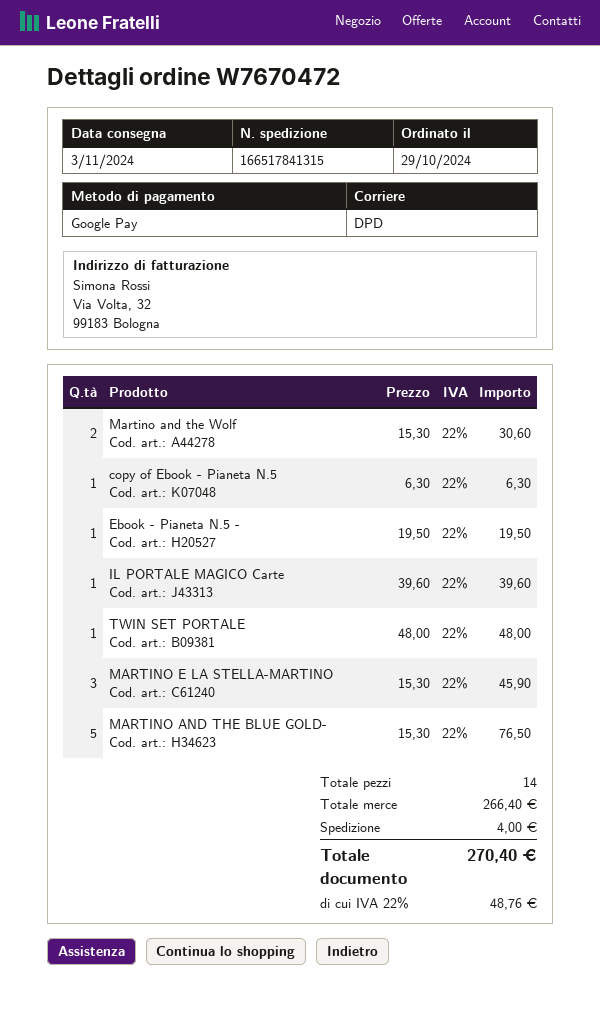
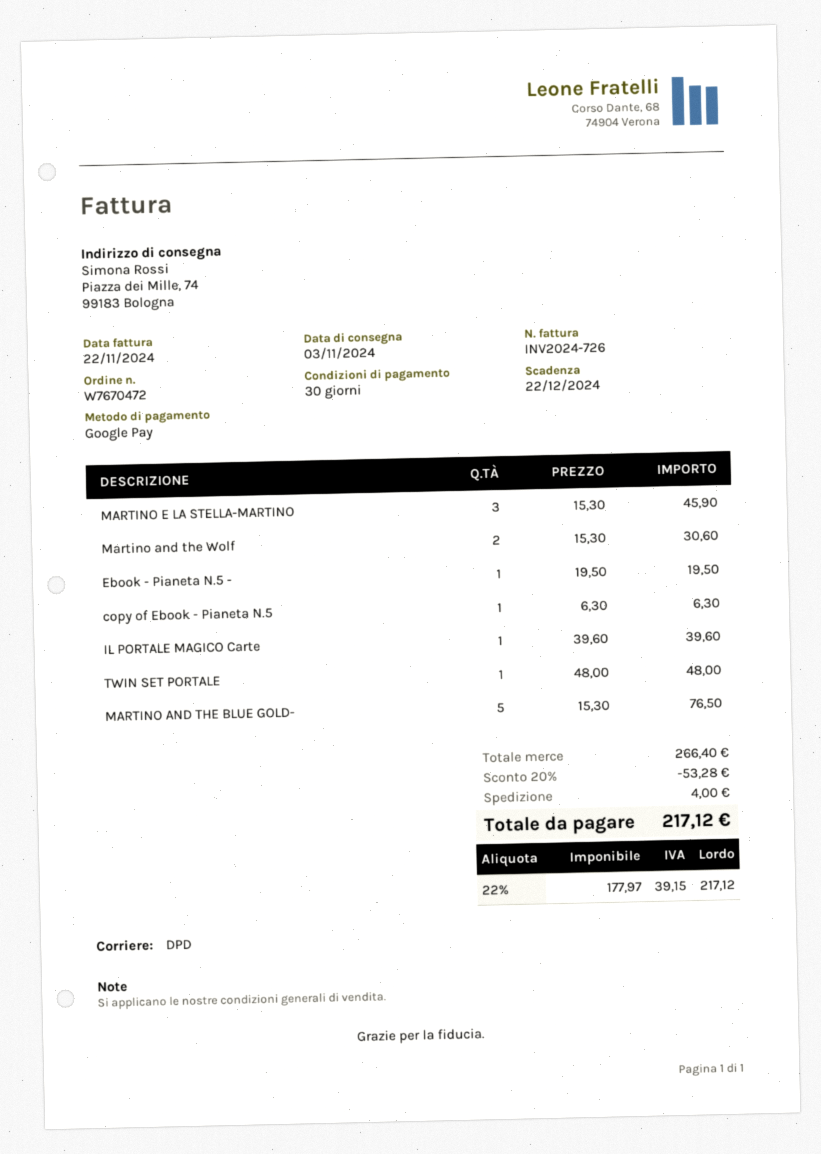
discount: none -> 20% = 53.28
tax: 22% = 48.76 -> 22% = 39.15
total: 270.40 -> 217.12

